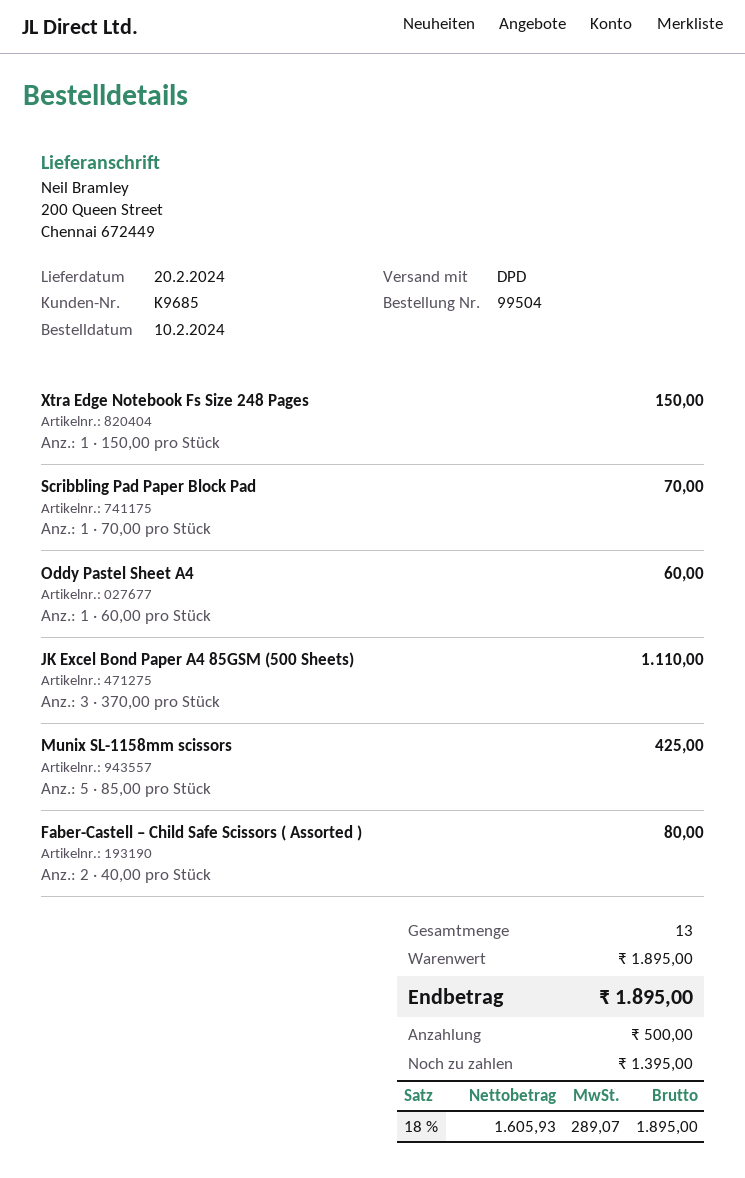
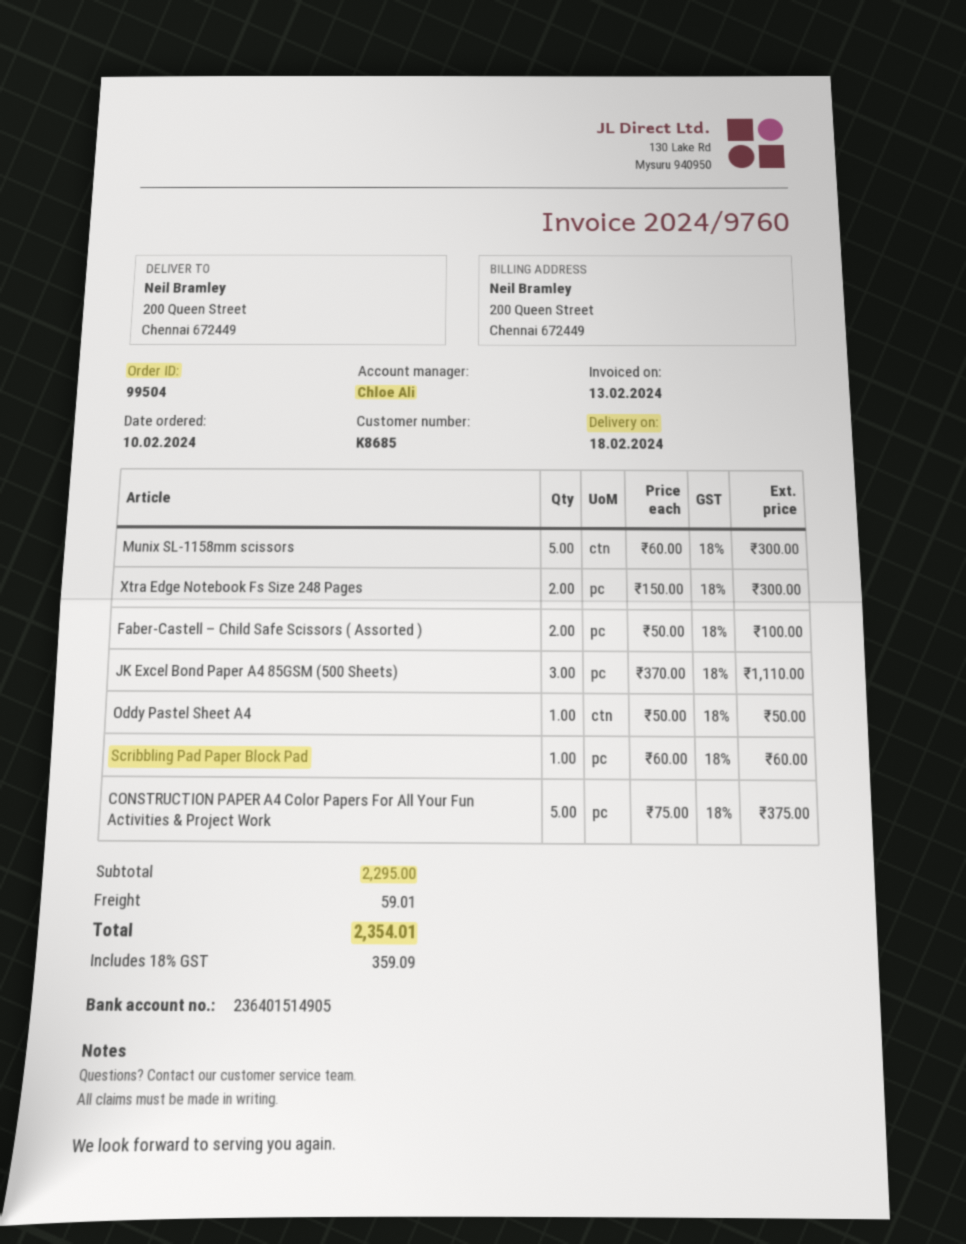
delivery date: 2024-02-20 -> 2024-02-18
customer number: K9685 -> K8685
Xtra Edge Notebook Fs Size 248 Pages: 1 x 150.00 = 150.00 -> 2 x 150.00 = 300.00
Scribbling Pad Paper Block Pad: 1 x 70.00 = 70.00 -> 1 x 60.00 = 60.00
Oddy Pastel Sheet A4: 1 x 60.00 = 60.00 -> 1 x 50.00 = 50.00
Munix SL-1158mm scissors: 5 x 85.00 = 425.00 -> 5 x 60.00 = 300.00
Faber-Castell – Child Safe Scissors ( Assorted ): 2 x 40.00 = 80.00 -> 2 x 50.00 = 100.00
CONSTRUCTION PAPER A4 Color Papers For All Your Fun Activities & Project Work: none -> 5 x 75.00 = 375.00
subtotal: 1895.00 -> 2295.00
shipping: none -> 59.01
tax: 18% = 289.07 -> 18% = 359.09
total: 1895.00 -> 2354.01

